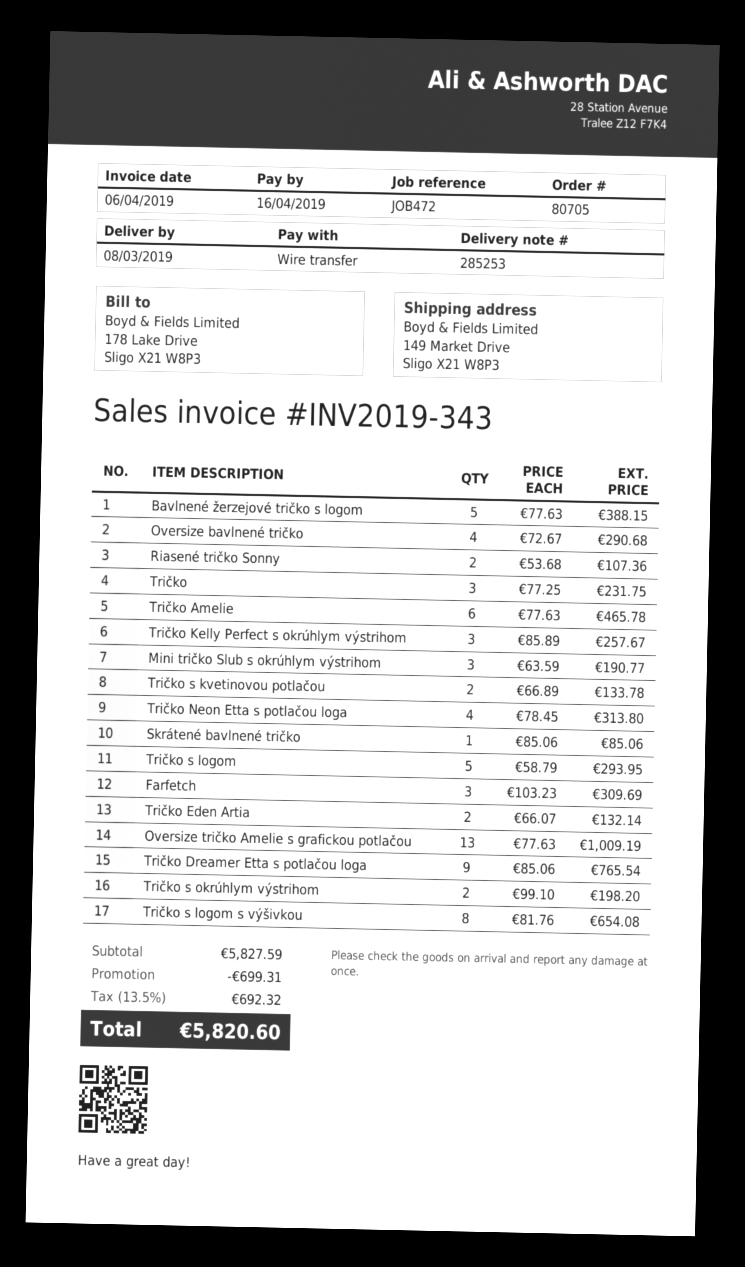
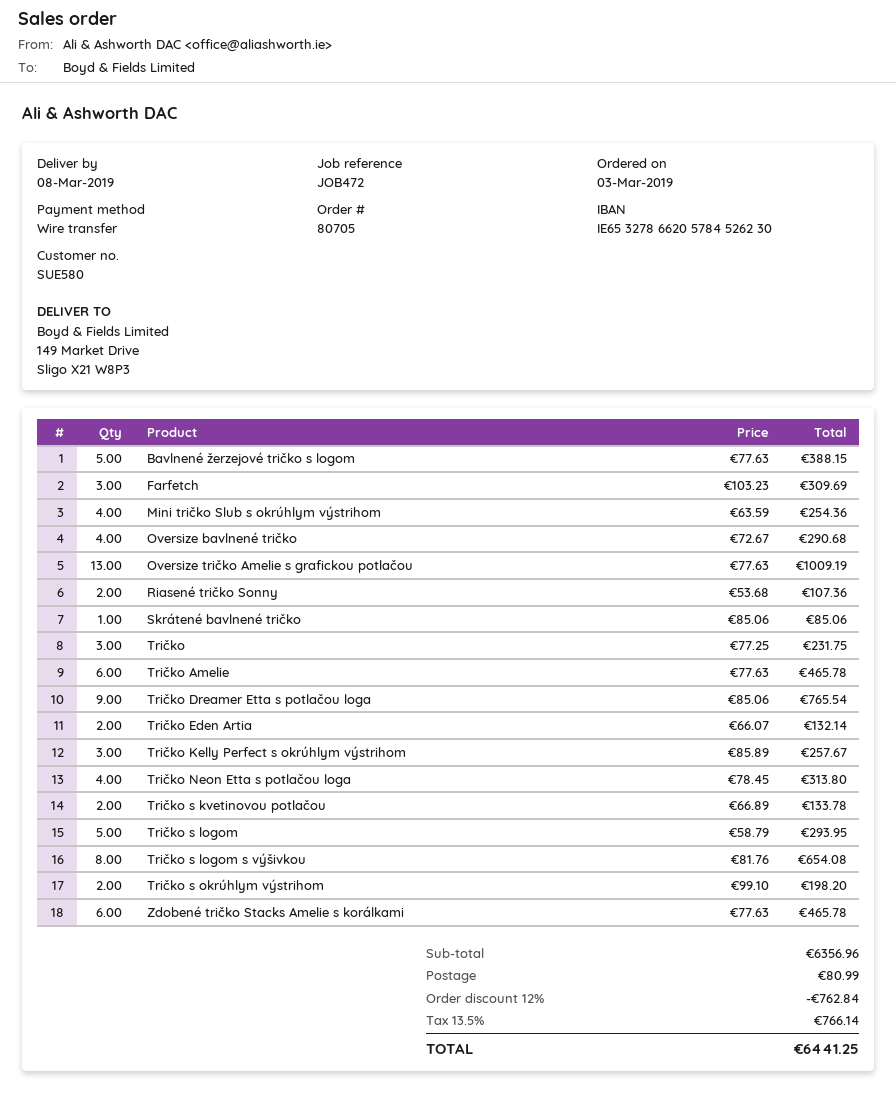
Mini tričko Slub s okrúhlym výstrihom: 3 x 63.59 = 190.77 -> 4 x 63.59 = 254.36
Zdobené tričko Stacks Amelie s korálkami: none -> 6 x 77.63 = 465.78
subtotal: 5827.59 -> 6356.96
discount: 699.31 -> 762.84
shipping: none -> 80.99
tax: 13.5% = 692.32 -> 13.5% = 766.14
total: 5820.60 -> 6441.25

